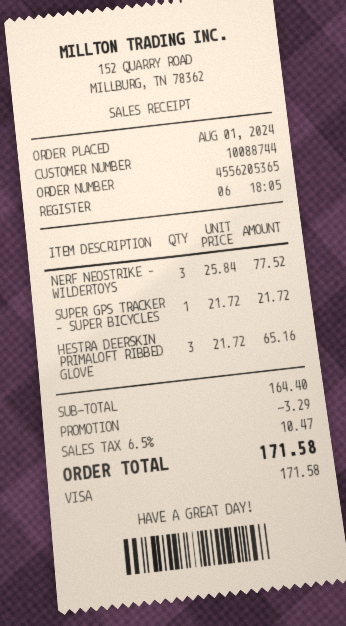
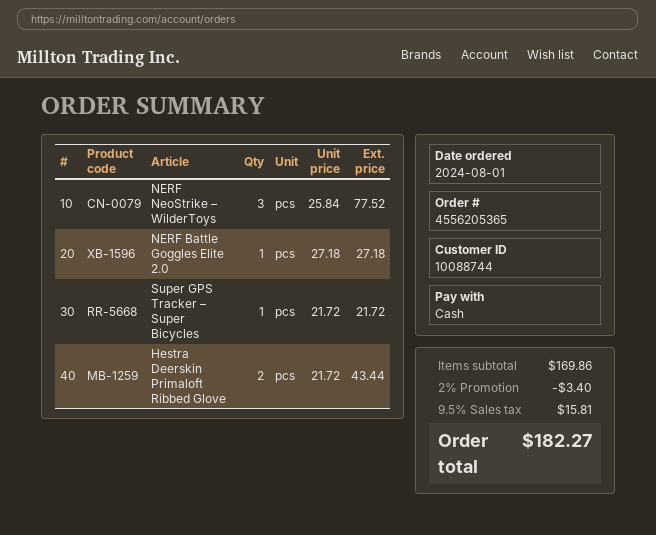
payment method: Visa -> cash
HESTRA DEERSKIN PRIMALOFT RIBBED GLOVE: 3 x 21.72 = 65.16 -> 2 x 21.72 = 43.44
NERF Battle Goggles Elite 2.0: none -> 1 x 27.18 = 27.18
subtotal: 164.40 -> 169.86
discount: 3.29 -> 3.40
tax: 6.5% = 10.47 -> 9.5% = 15.81
total: 171.58 -> 182.27

